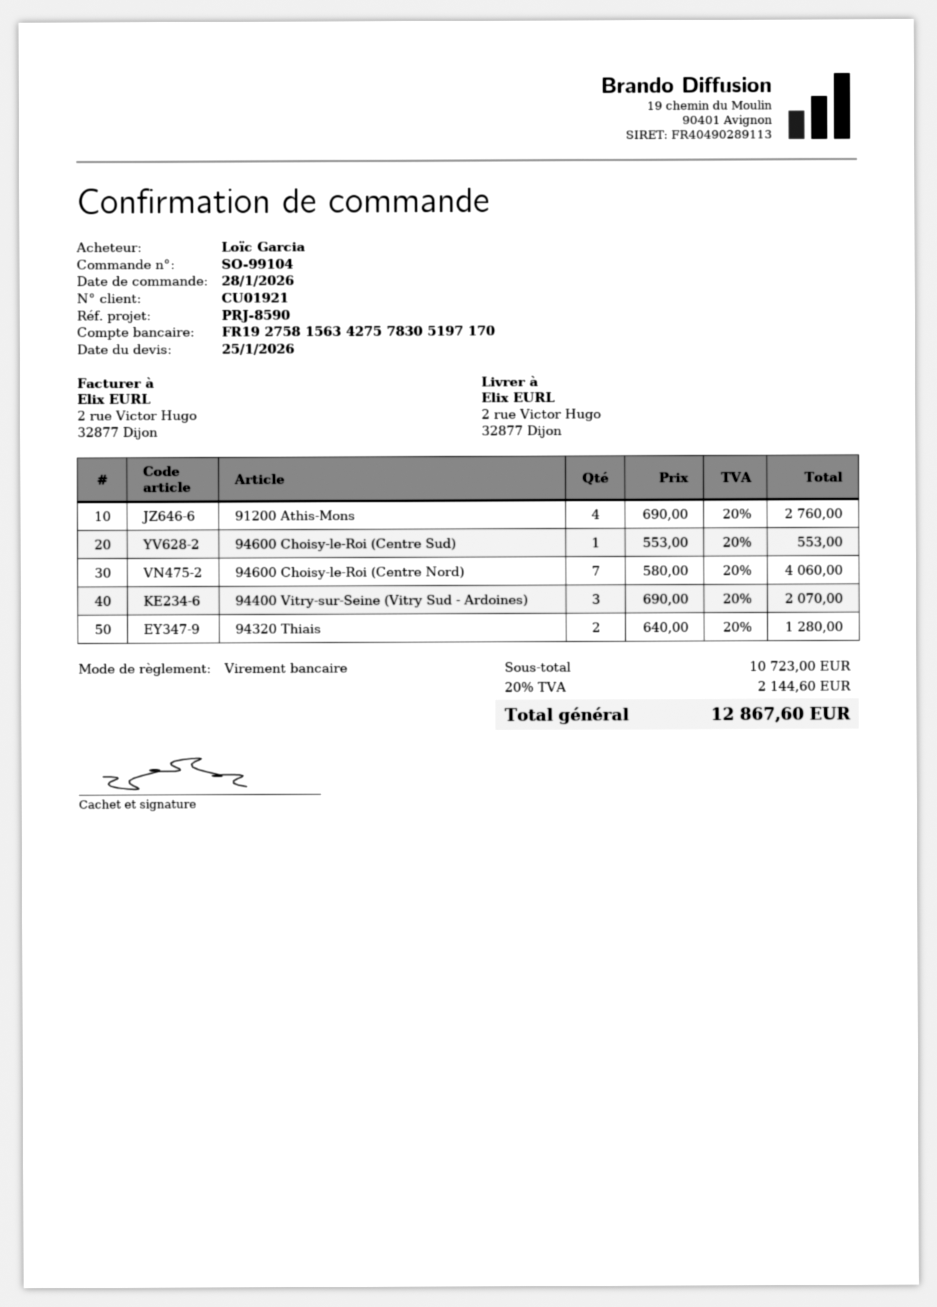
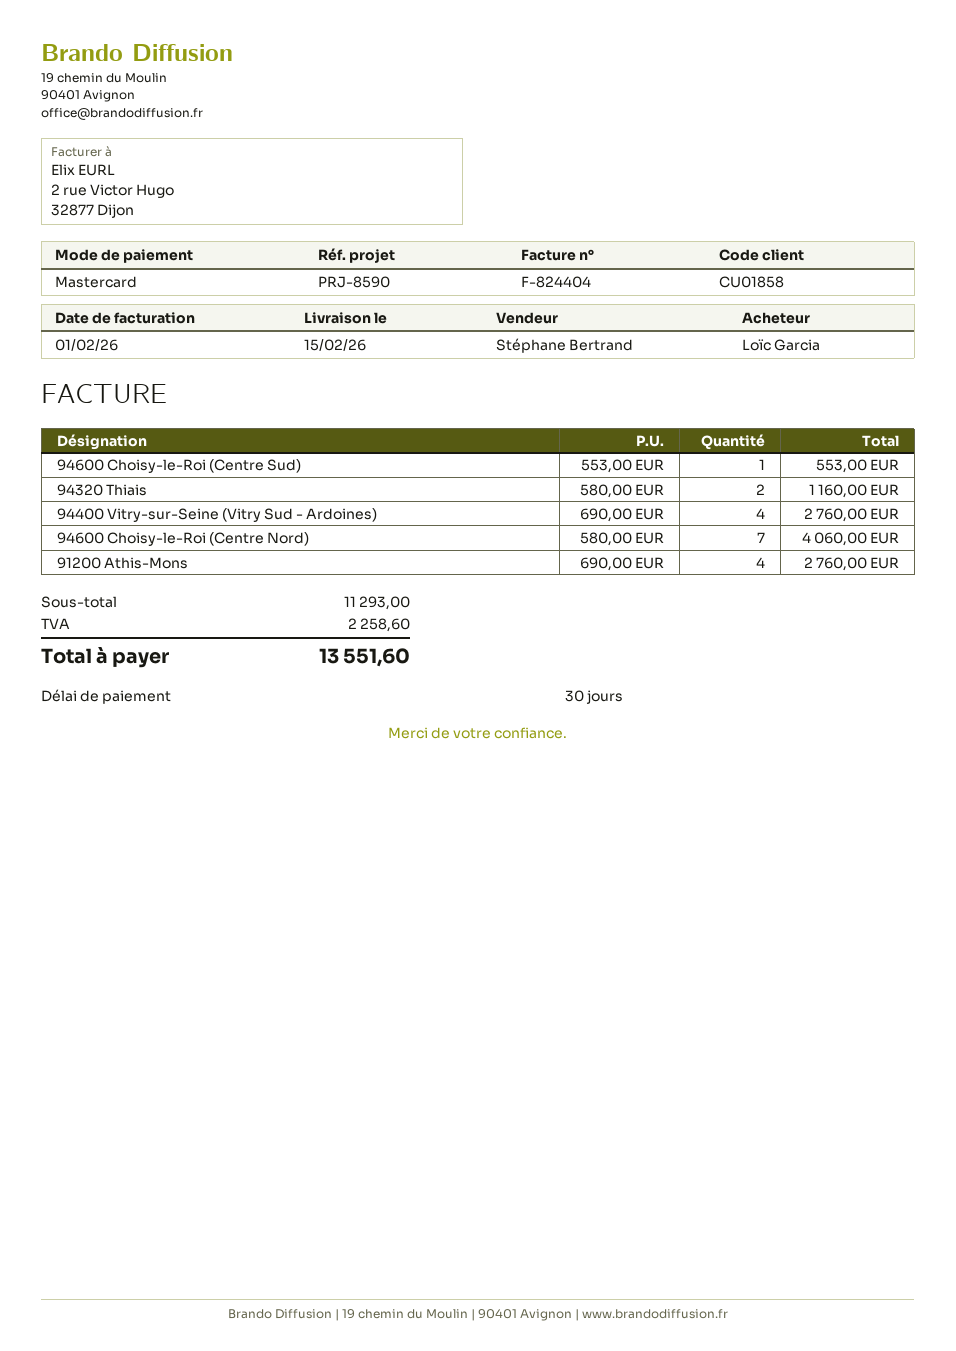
customer number: CU01921 -> CU01858
payment method: bank transfer -> Mastercard
94400 Vitry-sur-Seine (Vitry Sud - Ardoines): 3 x 690.00 = 2070.00 -> 4 x 690.00 = 2760.00
94320 Thiais: 2 x 640.00 = 1280.00 -> 2 x 580.00 = 1160.00
subtotal: 10723.00 -> 11293.00
tax: 2144.60 -> 2258.60
total: 12867.60 -> 13551.60

